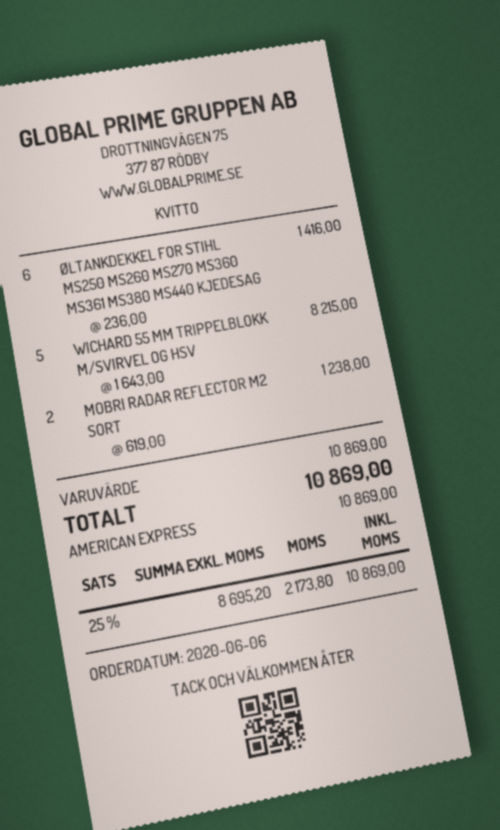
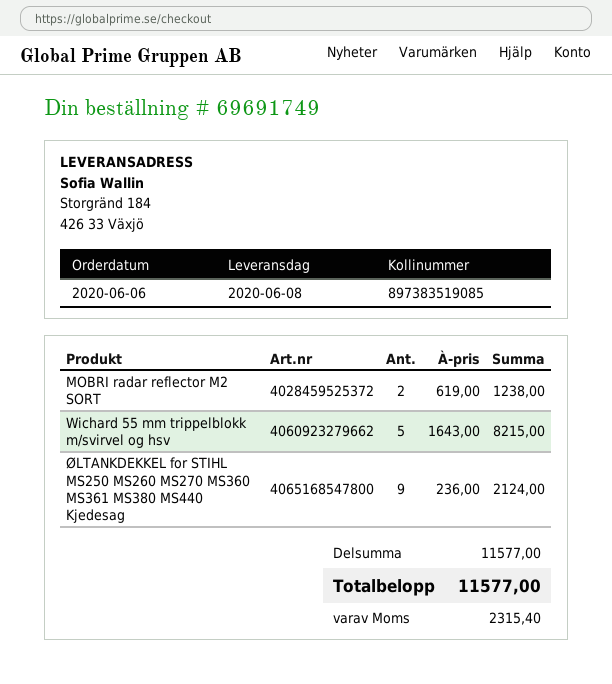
ØLTANKDEKKEL FOR STIHL MS250 MS260 MS270 MS360 MS361 MS380 MS440 KJEDESAG: 6 x 236.00 = 1416.00 -> 9 x 236.00 = 2124.00
subtotal: 10869.00 -> 11577.00
tax: 2173.80 -> 2315.40
total: 10869.00 -> 11577.00

